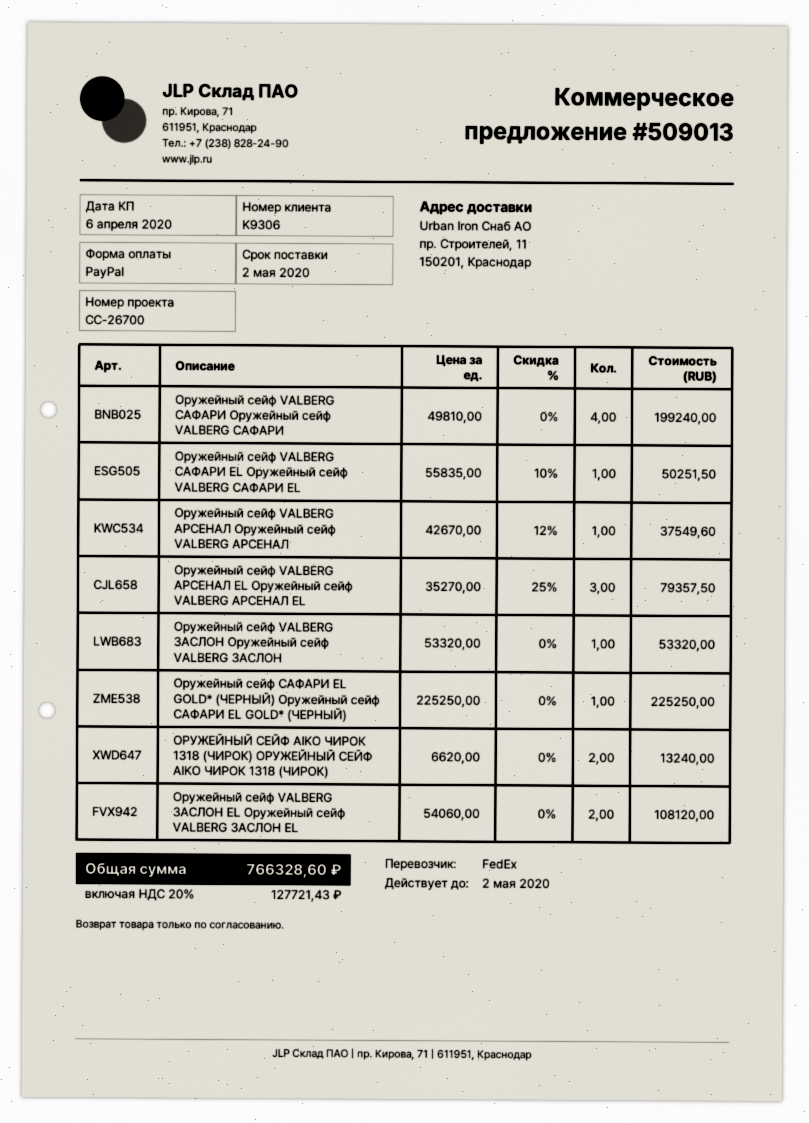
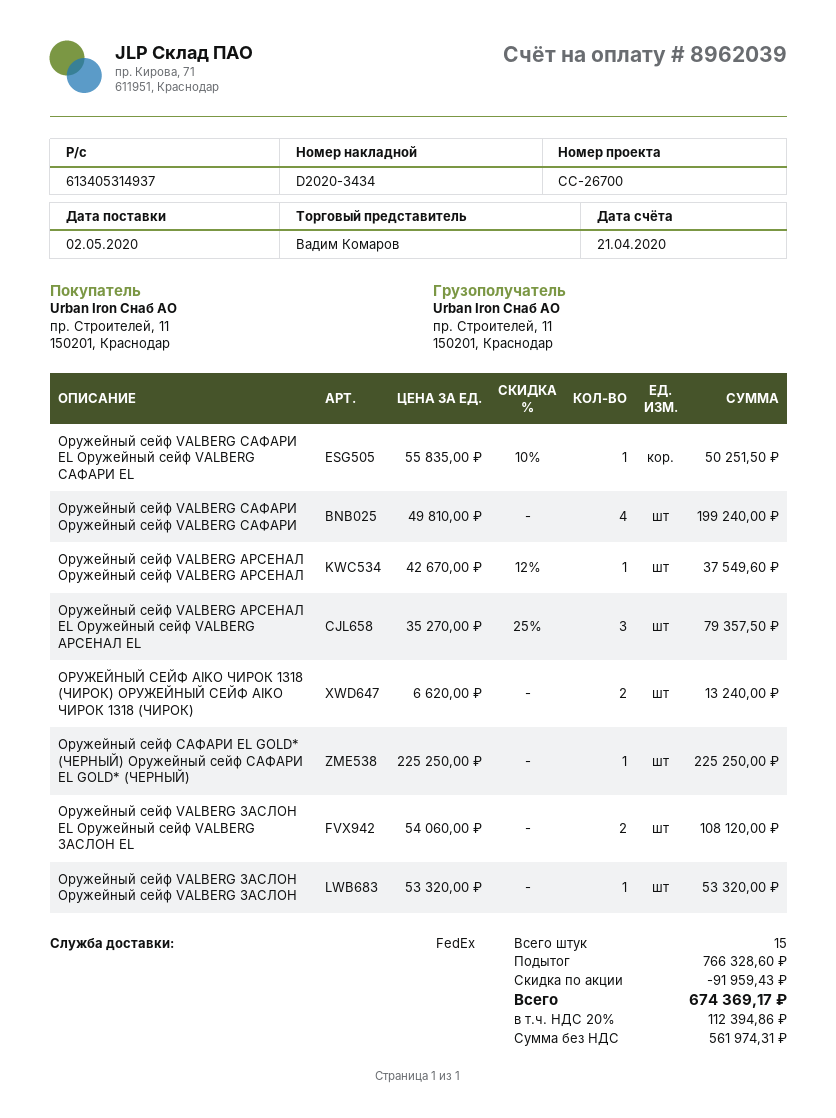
discount: none -> 91959.43
tax: 20% = 127721.43 -> 20% = 112394.86
total: 766328.60 -> 674369.17

